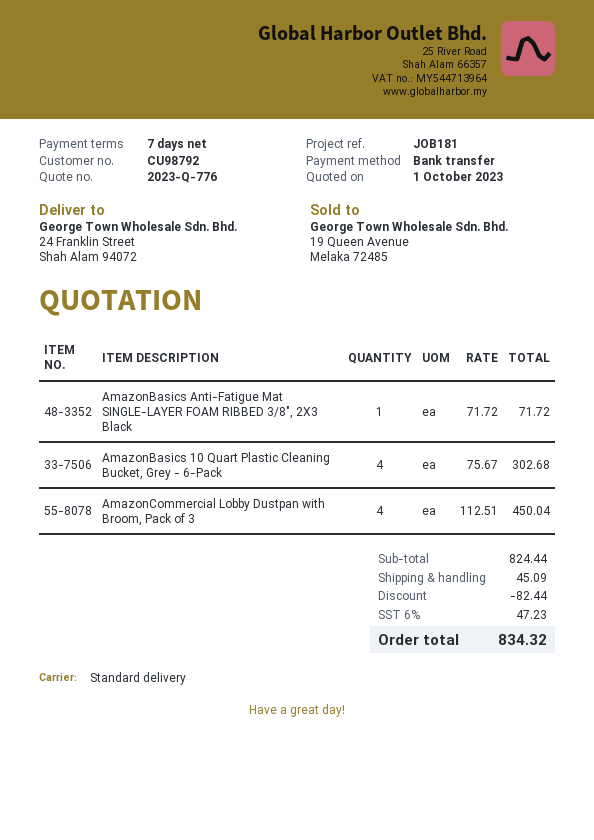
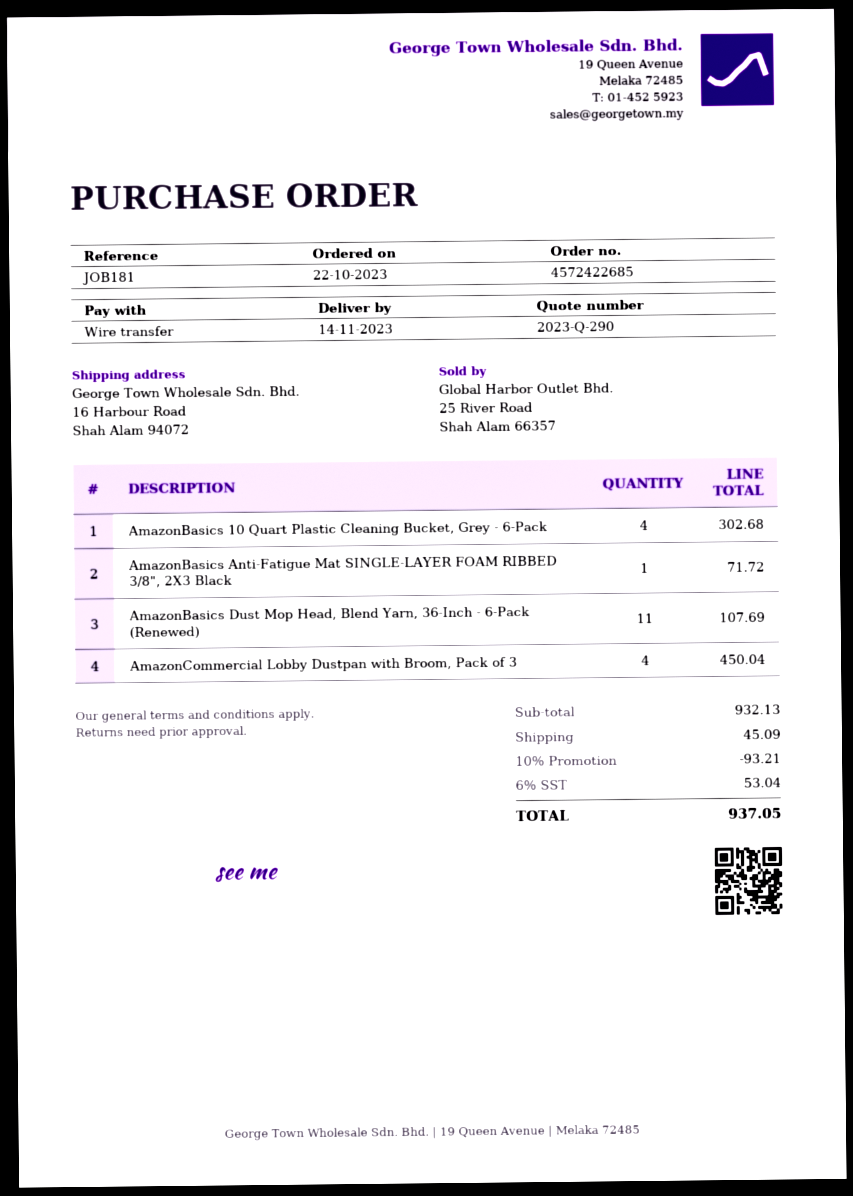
quote number: 2023-Q-776 -> 2023-Q-290
ship to: 24 Franklin Street, Shah Alam 94072 -> 16 Harbour Road, Shah Alam 94072
AmazonBasics Dust Mop Head, Blend Yarn, 36-Inch - 6-Pack (Renewed): none -> 11 for 107.69
subtotal: 824.44 -> 932.13
discount: 82.44 -> 93.21
tax: 6% = 47.23 -> 6% = 53.04
total: 834.32 -> 937.05

